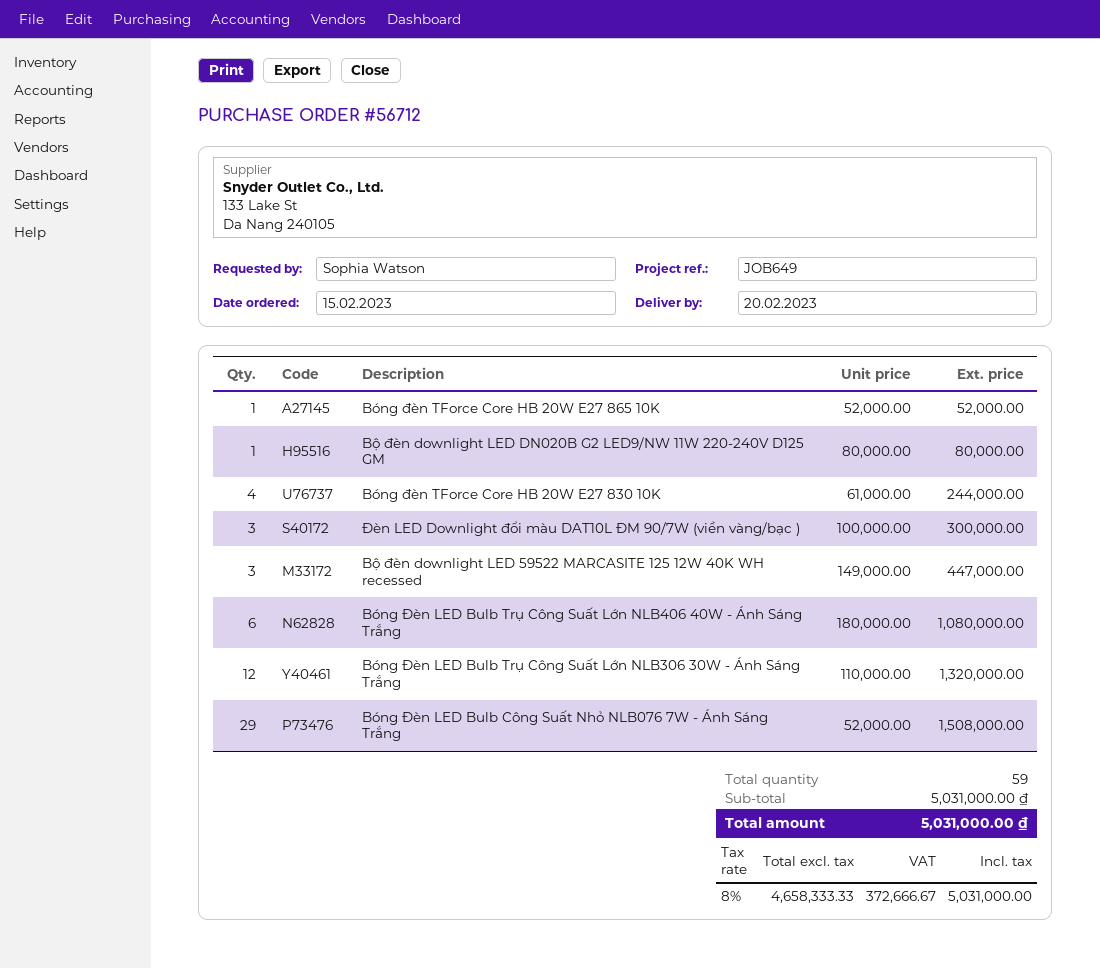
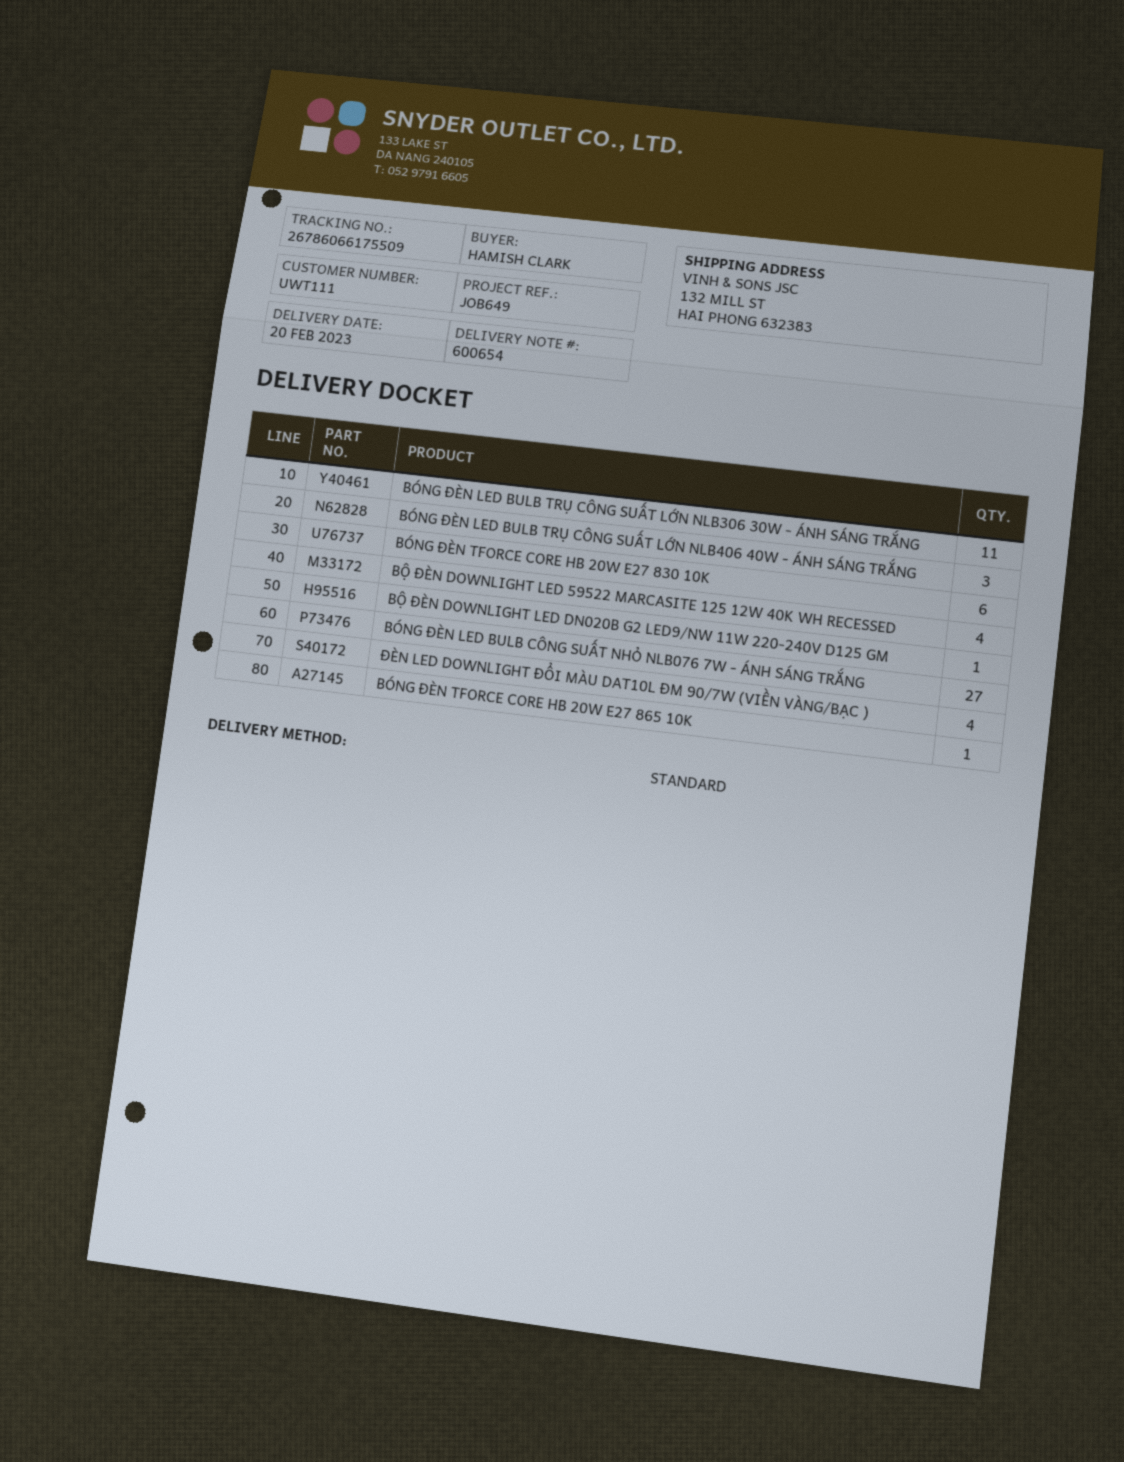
ordered by: Sophia Watson -> HAMISH CLARK
Bóng đèn TForce Core HB 20W E27 830 10K: 4 -> 6
Đèn LED Downlight đổi màu DAT10L ĐM 90/7W (viền vàng/bạc ): 3 -> 4
Bộ đèn downlight LED 59522 MARCASITE 125 12W 40K WH recessed: 3 -> 4
Bóng Đèn LED Bulb Trụ Công Suất Lớn NLB406 40W - Ánh Sáng Trắng: 6 -> 3
Bóng Đèn LED Bulb Trụ Công Suất Lớn NLB306 30W - Ánh Sáng Trắng: 12 -> 11
Bóng Đèn LED Bulb Công Suất Nhỏ NLB076 7W - Ánh Sáng Trắng: 29 -> 27

